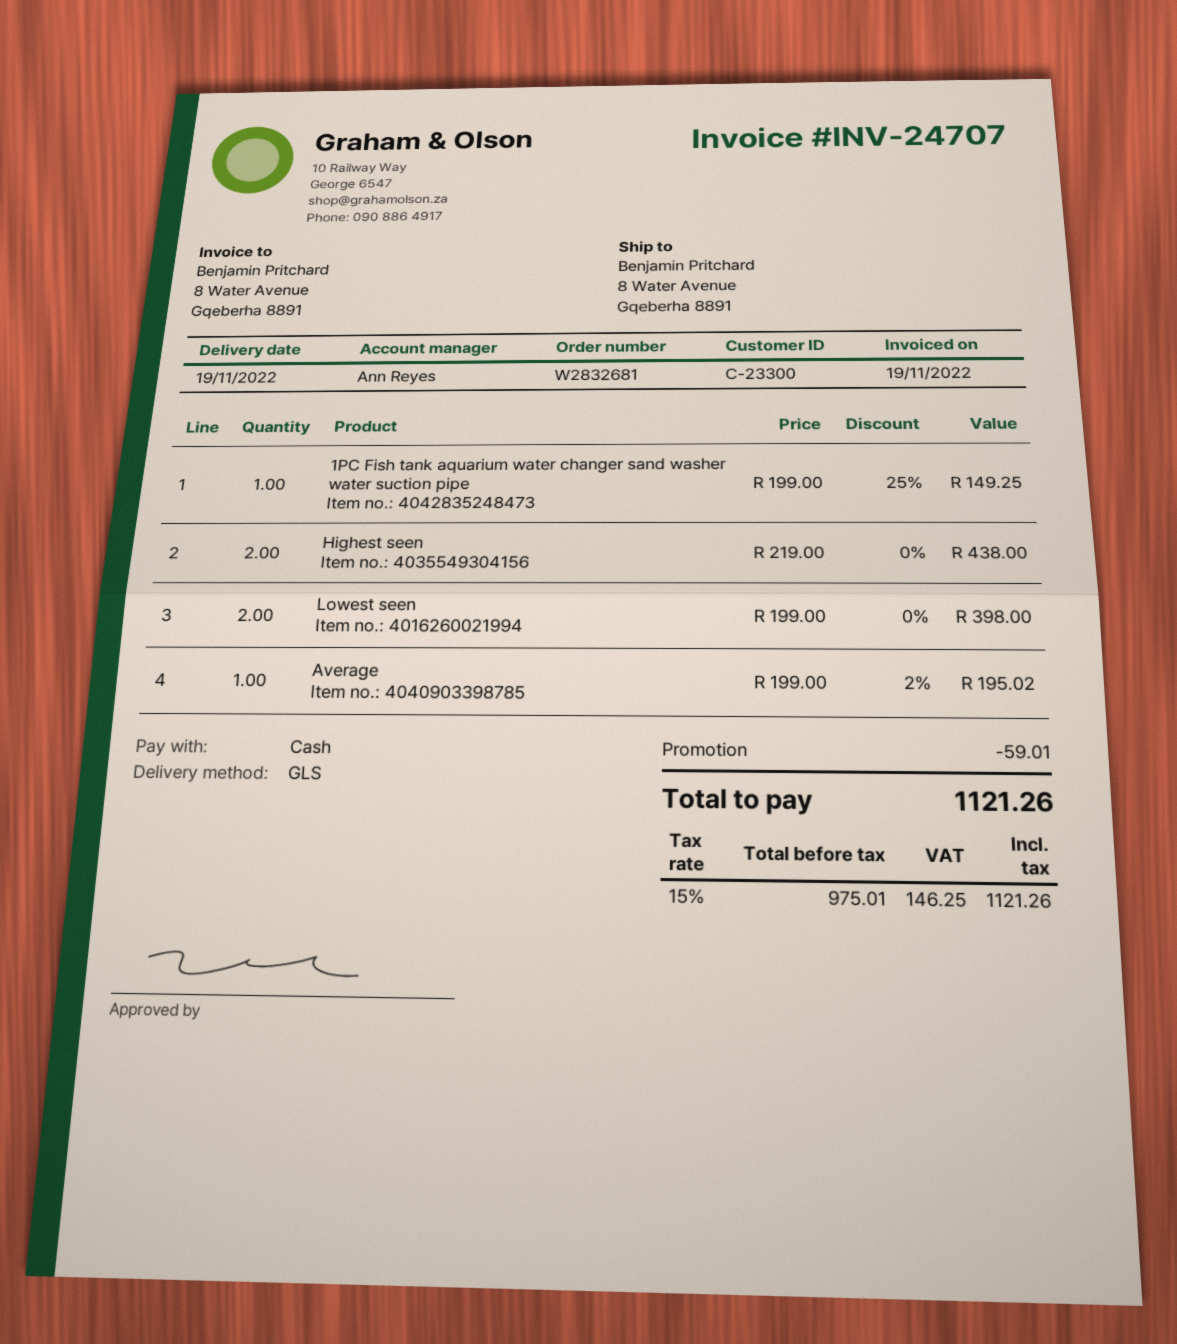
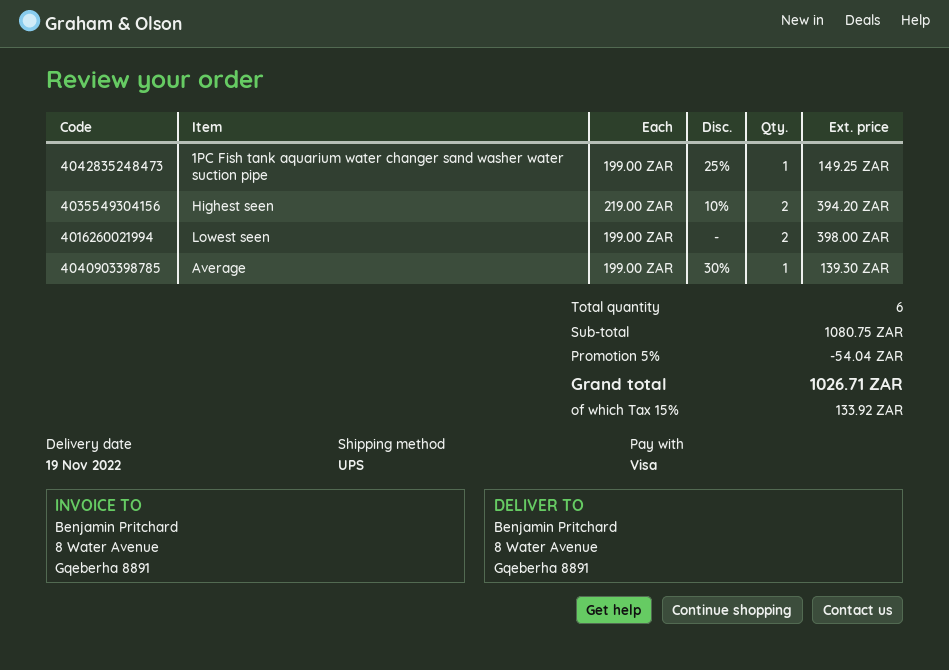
payment method: cash -> Visa
shipping method: GLS -> UPS
Highest seen: 2 x 219.00 = 438.00 -> 2 x 219.00 - 10% = 394.20
Average: 1 x 199.00 - 2% = 195.02 -> 1 x 199.00 - 30% = 139.30
discount: 59.01 -> 54.04
tax: 15% = 146.25 -> 15% = 133.92
total: 1121.26 -> 1026.71

